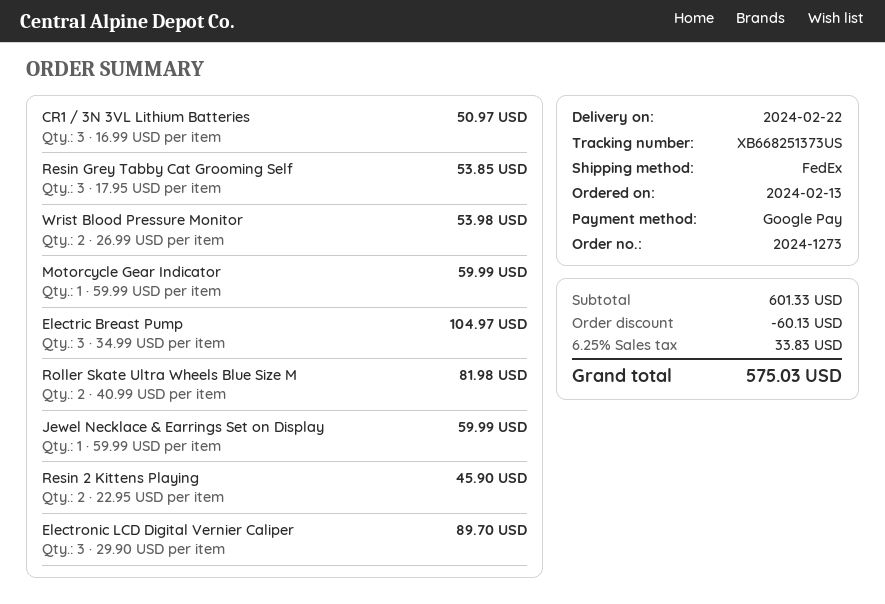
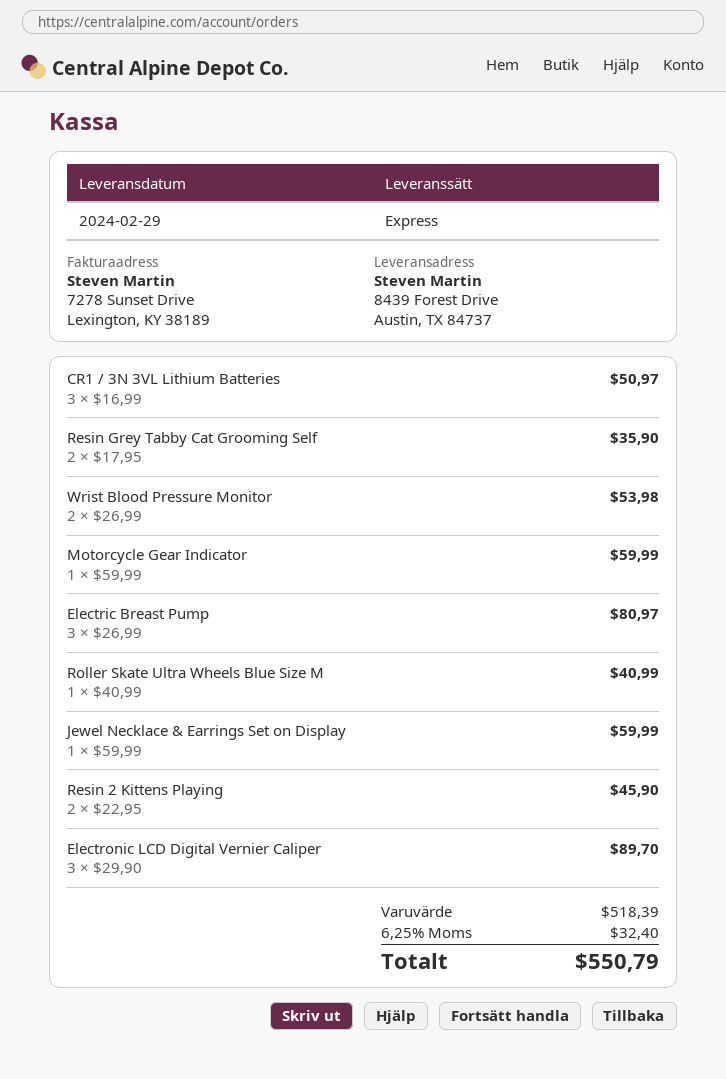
delivery date: 2024-02-22 -> 2024-02-29
shipping method: FedEx -> express
Resin Grey Tabby Cat Grooming Self: 3 x 17.95 = 53.85 -> 2 x 17.95 = 35.90
Electric Breast Pump: 3 x 34.99 = 104.97 -> 3 x 26.99 = 80.97
Roller Skate Ultra Wheels Blue Size M: 2 x 40.99 = 81.98 -> 1 x 40.99 = 40.99
subtotal: 601.33 -> 518.39
discount: 60.13 -> none
tax: 6.25% = 33.83 -> 6.25% = 32.40
total: 575.03 -> 550.79

